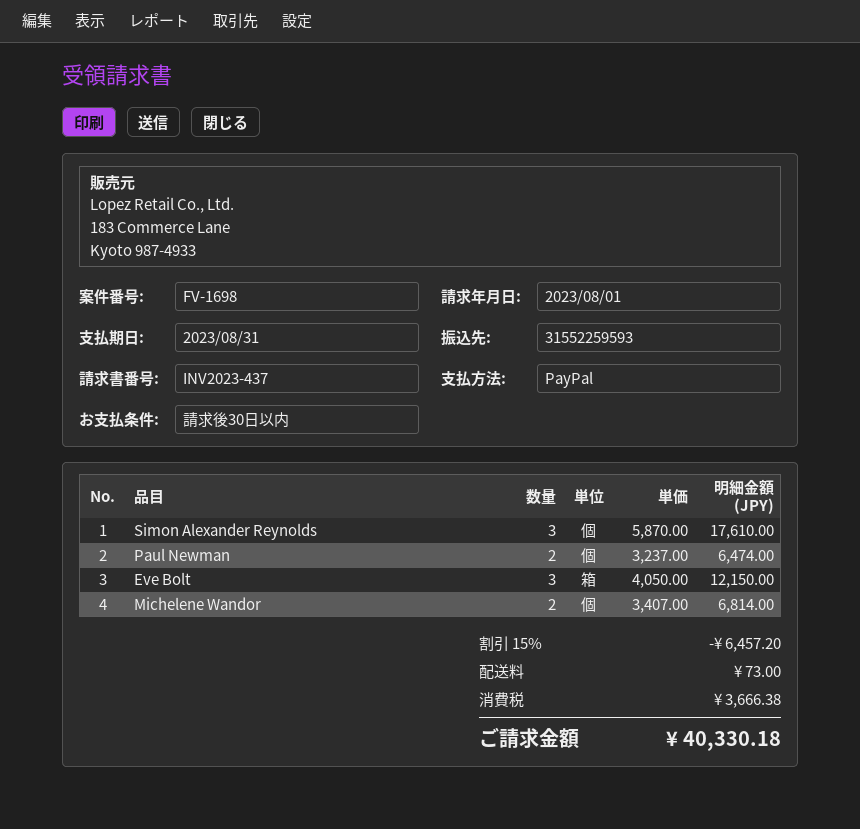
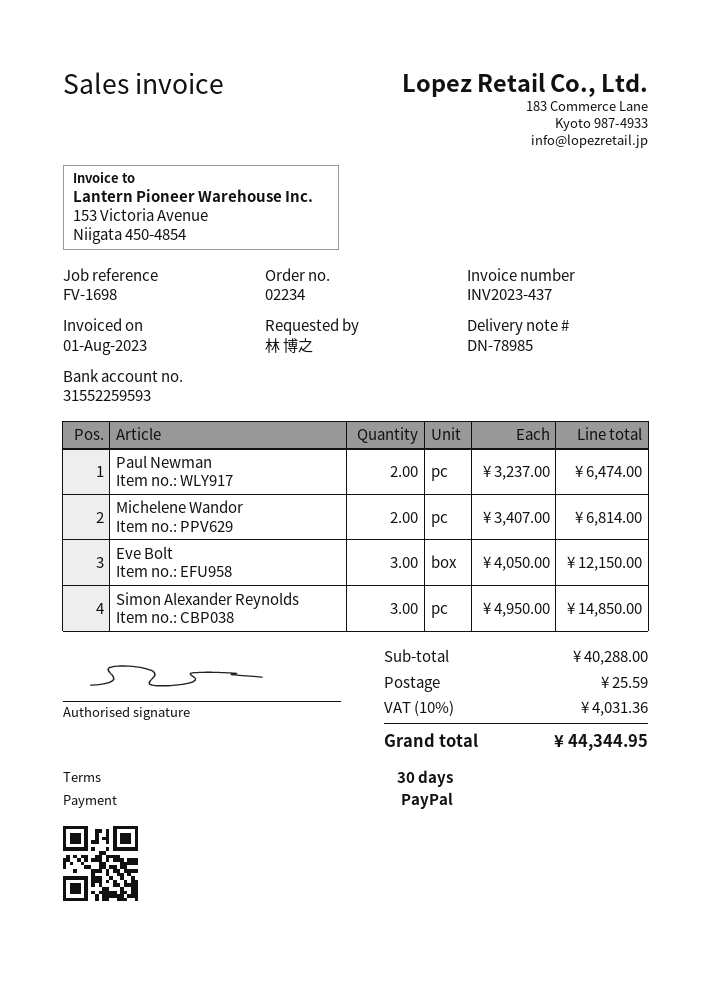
Simon Alexander Reynolds: 3 x 5870.00 = 17610.00 -> 3 x 4950.00 = 14850.00
discount: 15% = 6457.20 -> none
shipping: 73.00 -> 25.59
tax: 3666.38 -> 4031.36
total: 40330.18 -> 44344.95

